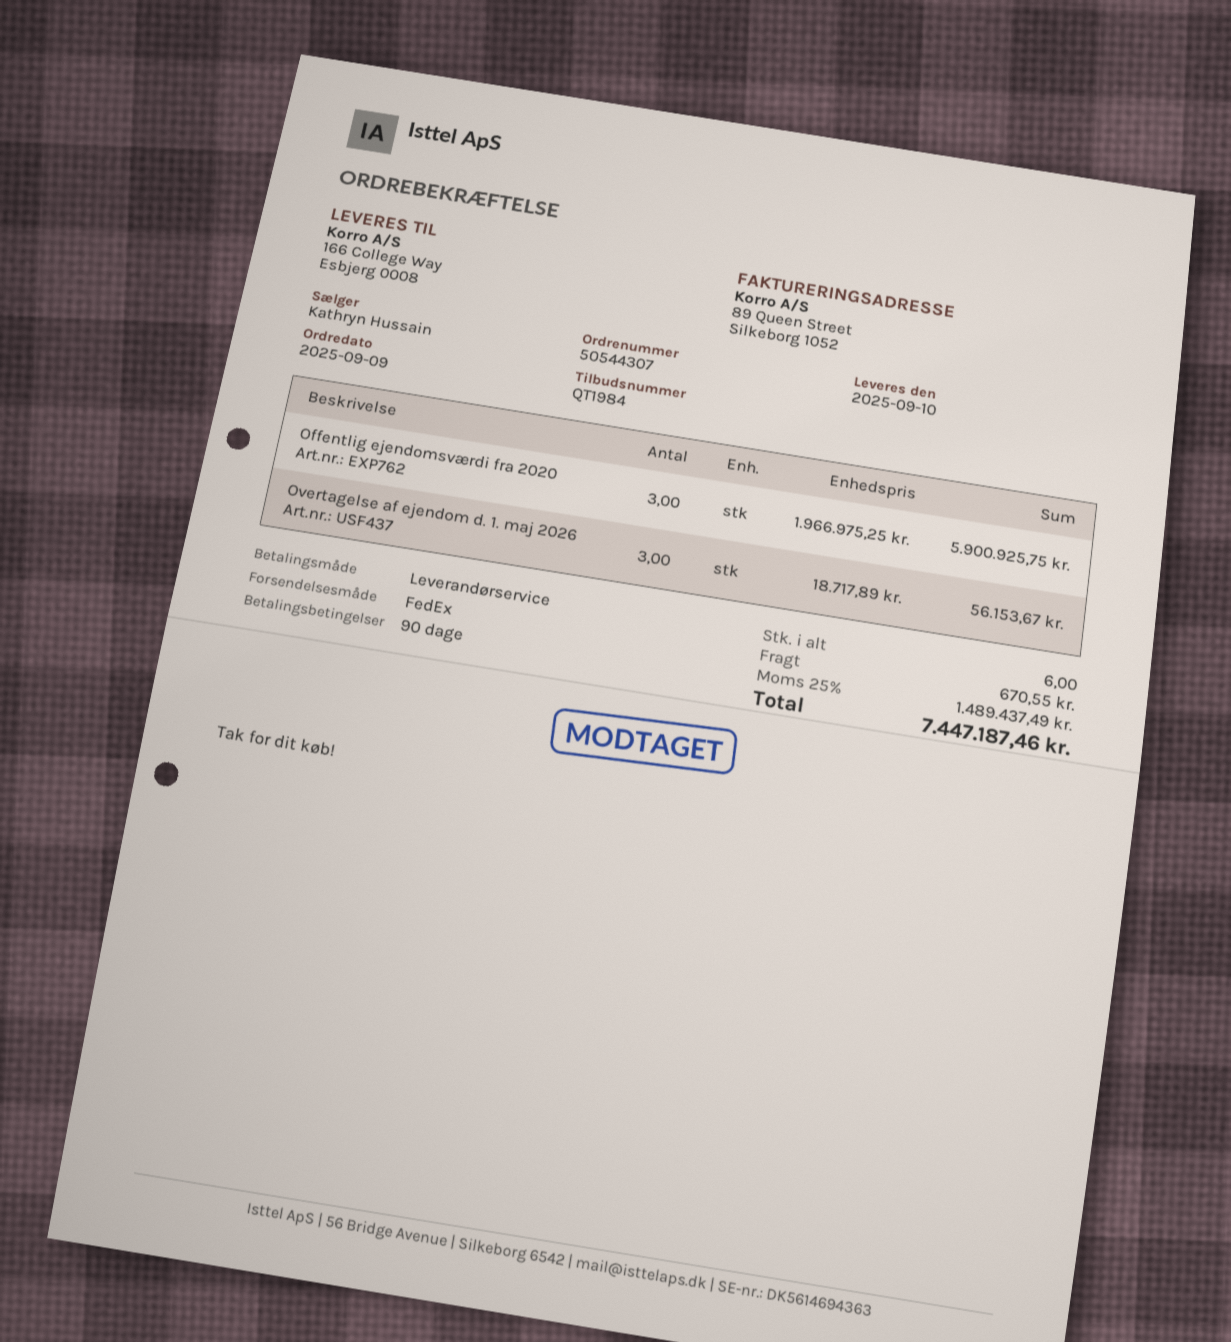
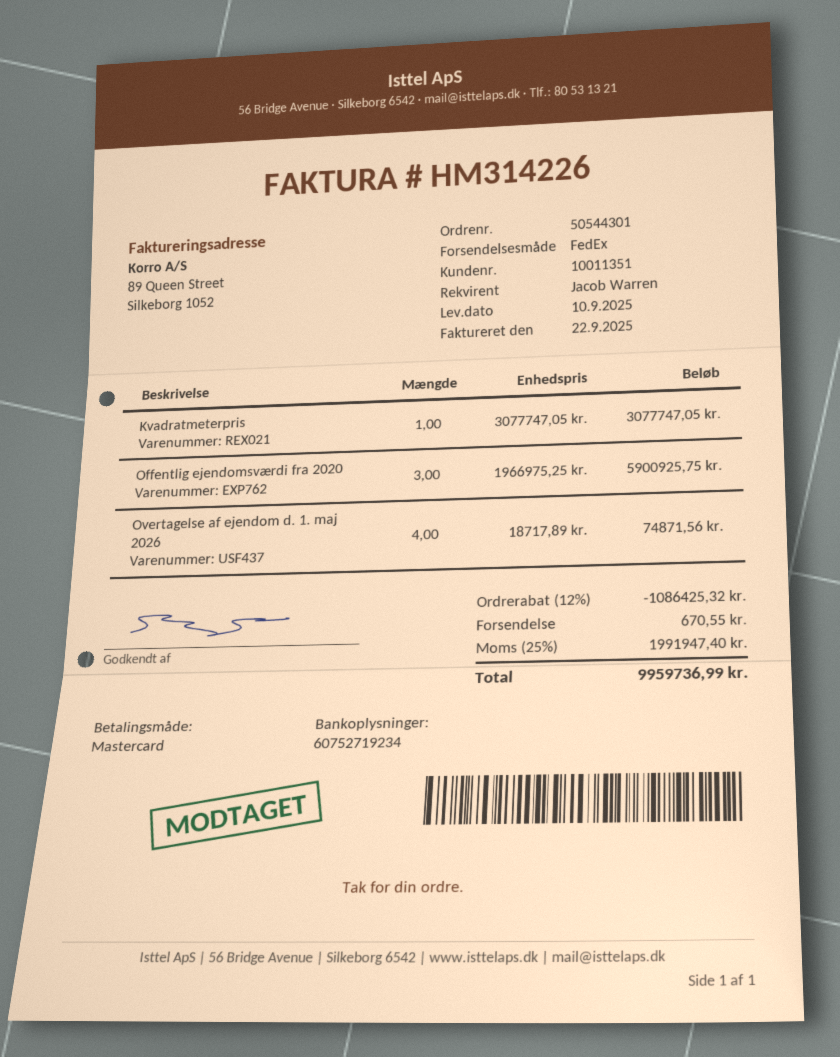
order number: 50544307 -> 50544301
payment method: direct debit -> Mastercard
Overtagelse af ejendom d. 1. maj 2026: 3 x 18717.89 = 56153.67 -> 4 x 18717.89 = 74871.56
Kvadratmeterpris: none -> 1 x 3077747.05 = 3077747.05
discount: none -> 12% = 1086425.32
tax: 25% = 1489437.49 -> 25% = 1991947.40
total: 7447187.46 -> 9959736.99

